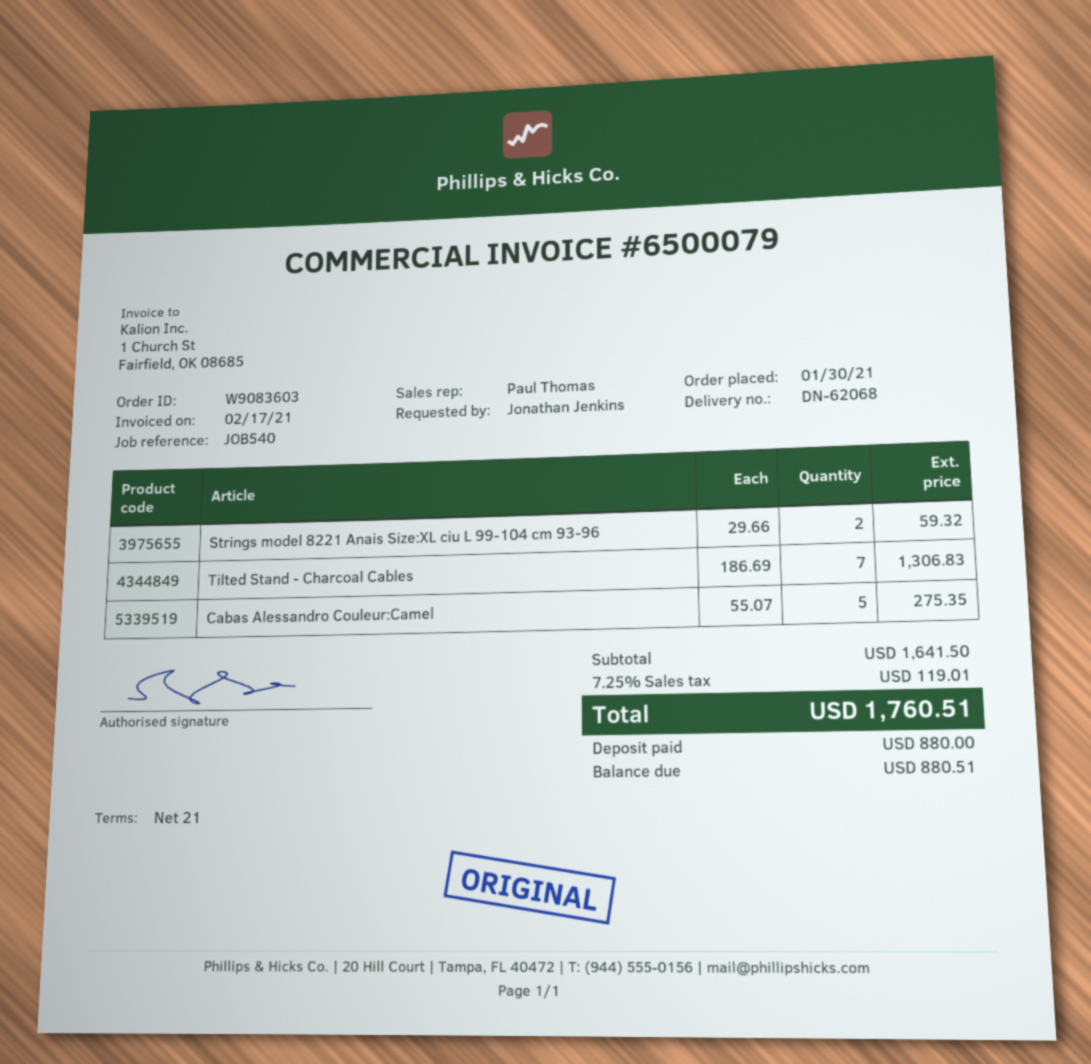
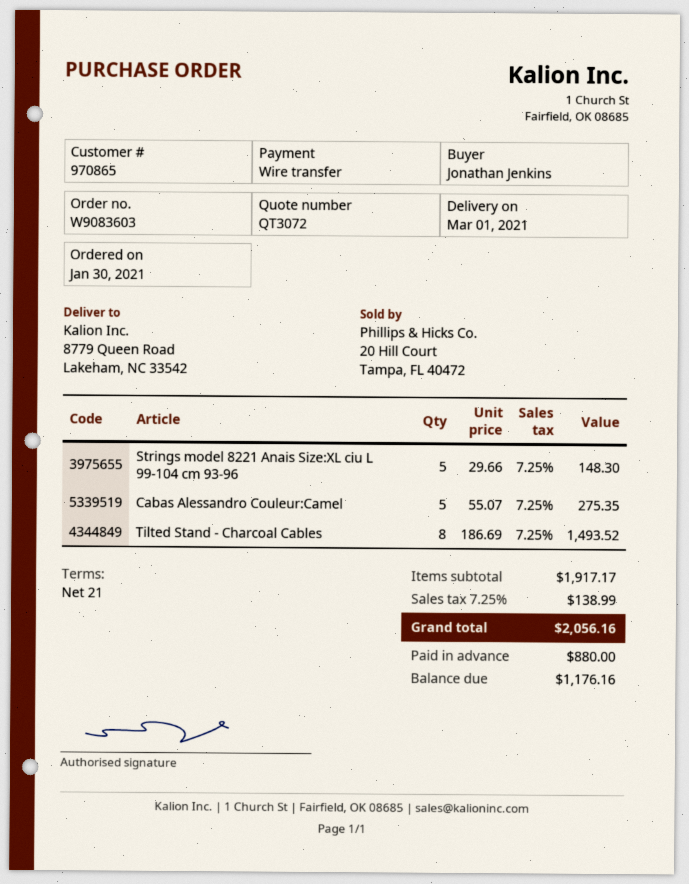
Strings model 8221 Anais Size:XL ciu L 99-104 cm 93-96: 2 x 29.66 = 59.32 -> 5 x 29.66 = 148.30
Tilted Stand - Charcoal Cables: 7 x 186.69 = 1306.83 -> 8 x 186.69 = 1493.52
subtotal: 1641.50 -> 1917.17
tax: 7.25% = 119.01 -> 7.25% = 138.99
total: 1760.51 -> 2056.16
balance: 880.51 -> 1176.16

